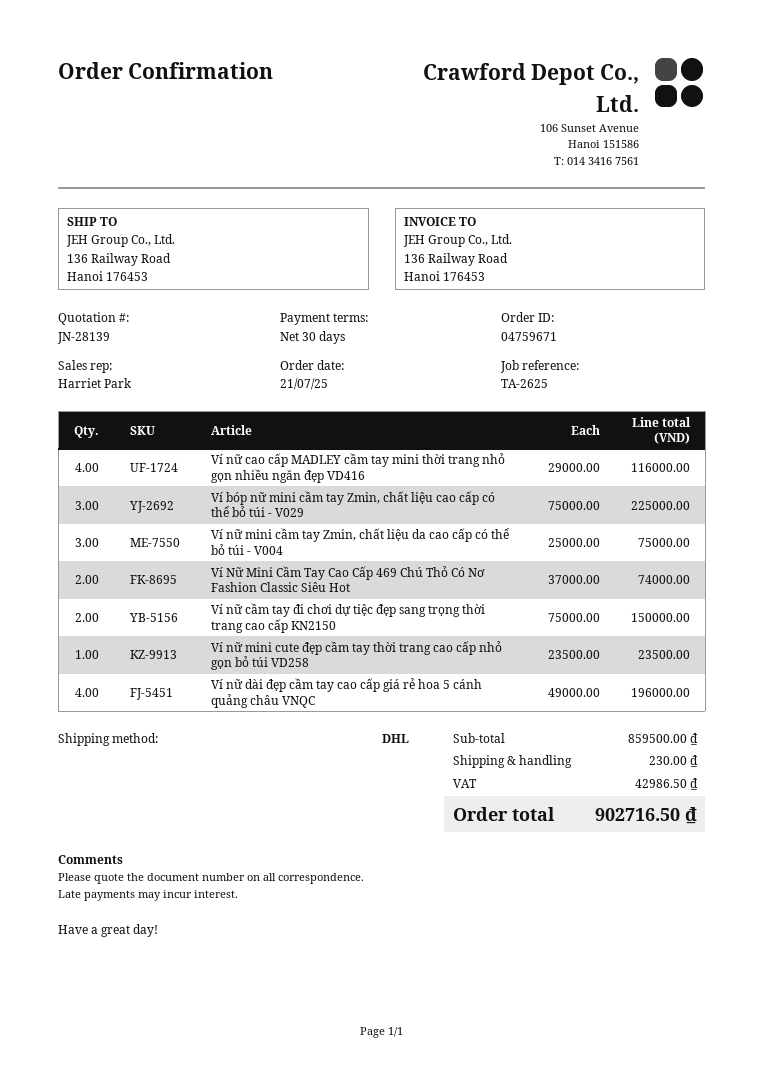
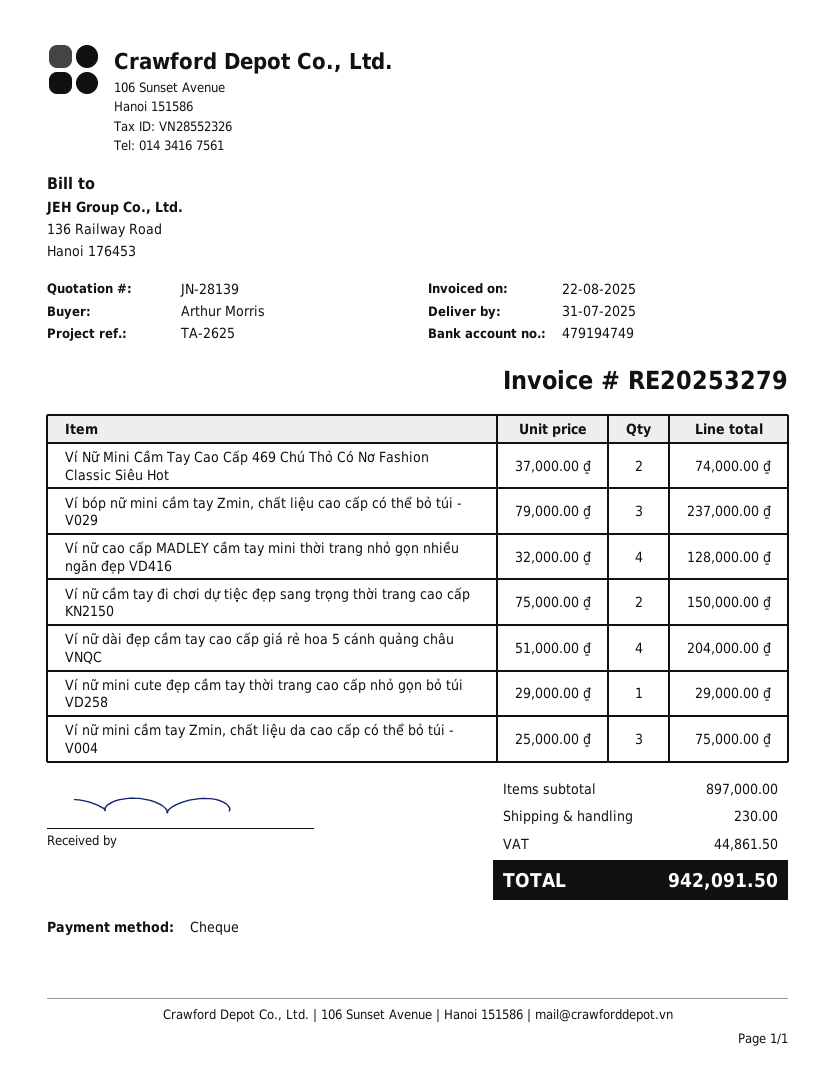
Ví nữ cao cấp MADLEY cầm tay mini thời trang nhỏ gọn nhiều ngăn đẹp VD416: 4 x 29000.00 = 116000.00 -> 4 x 32000.00 = 128000.00
Ví bóp nữ mini cầm tay Zmin, chất liệu cao cấp có thể bỏ túi - V029: 3 x 75000.00 = 225000.00 -> 3 x 79000.00 = 237000.00
Ví nữ mini cute đẹp cầm tay thời trang cao cấp nhỏ gọn bỏ túi VD258: 1 x 23500.00 = 23500.00 -> 1 x 29000.00 = 29000.00
Ví nữ dài đẹp cầm tay cao cấp giá rẻ hoa 5 cánh quảng châu VNQC: 4 x 49000.00 = 196000.00 -> 4 x 51000.00 = 204000.00
subtotal: 859500.00 -> 897000.00
tax: 42986.50 -> 44861.50
total: 902716.50 -> 942091.50

